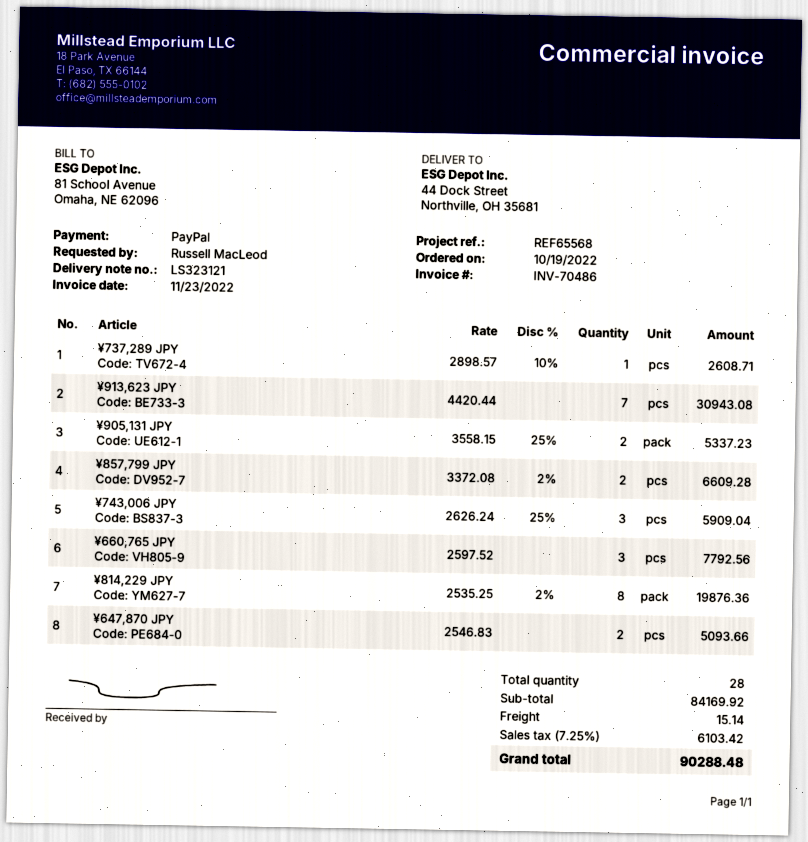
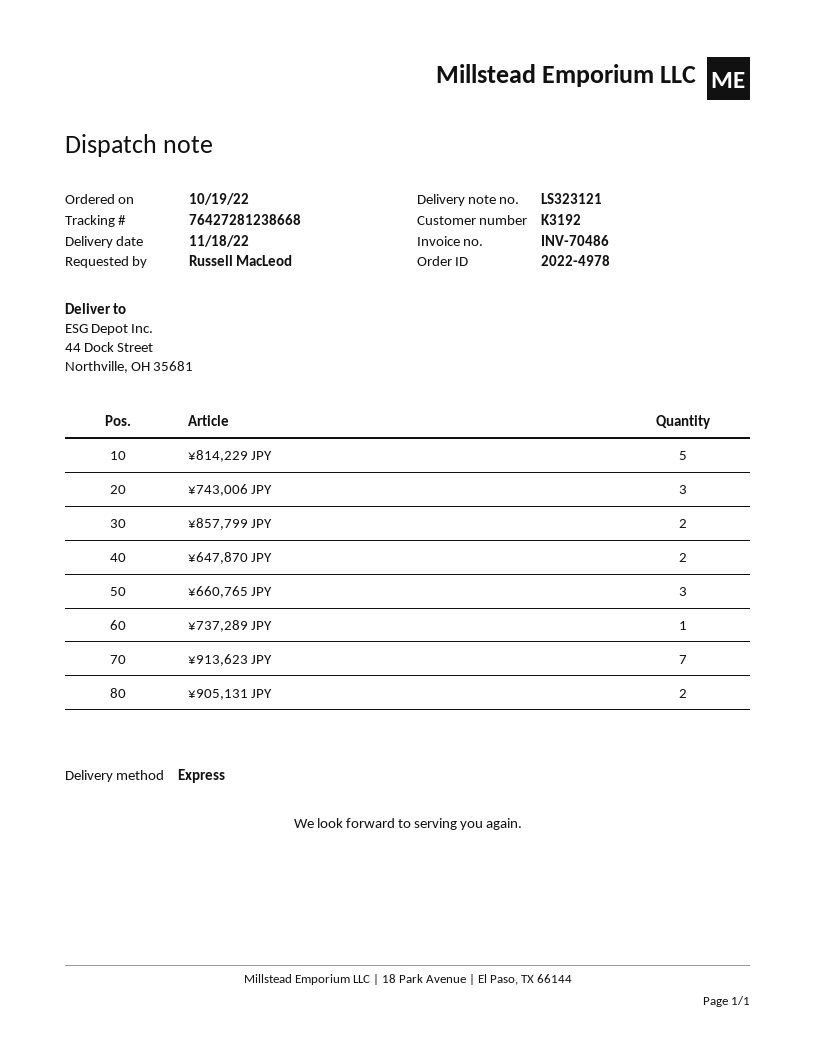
¥814,229 JPY: 8 -> 5

